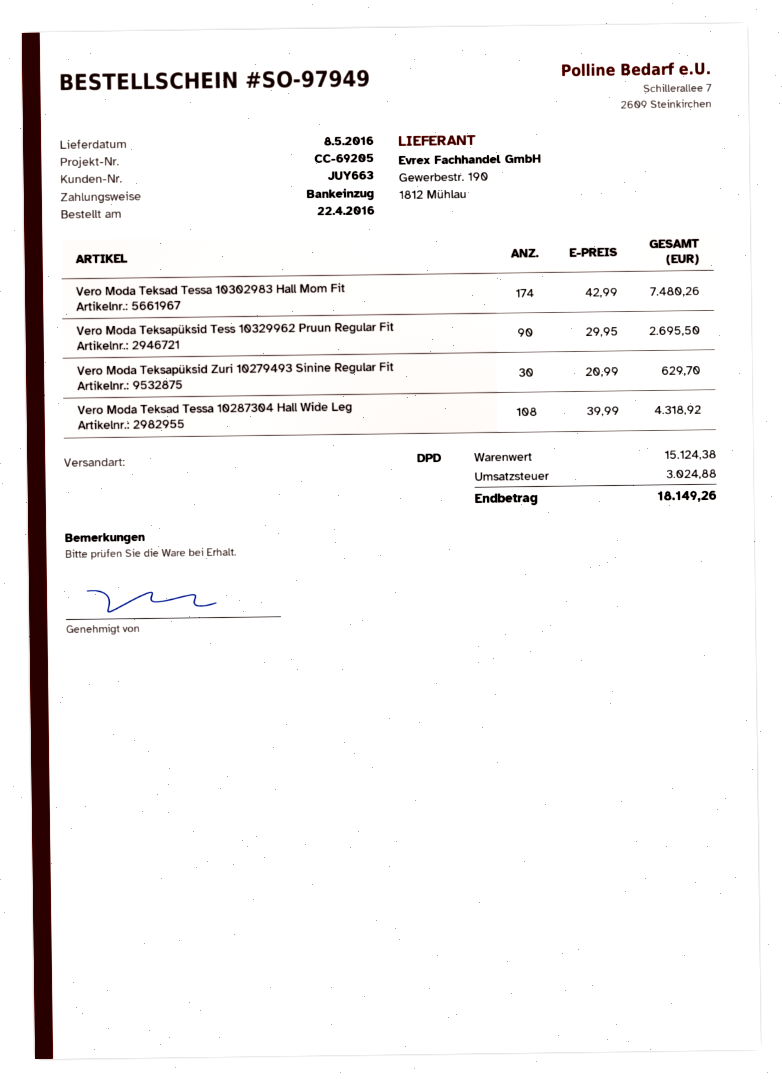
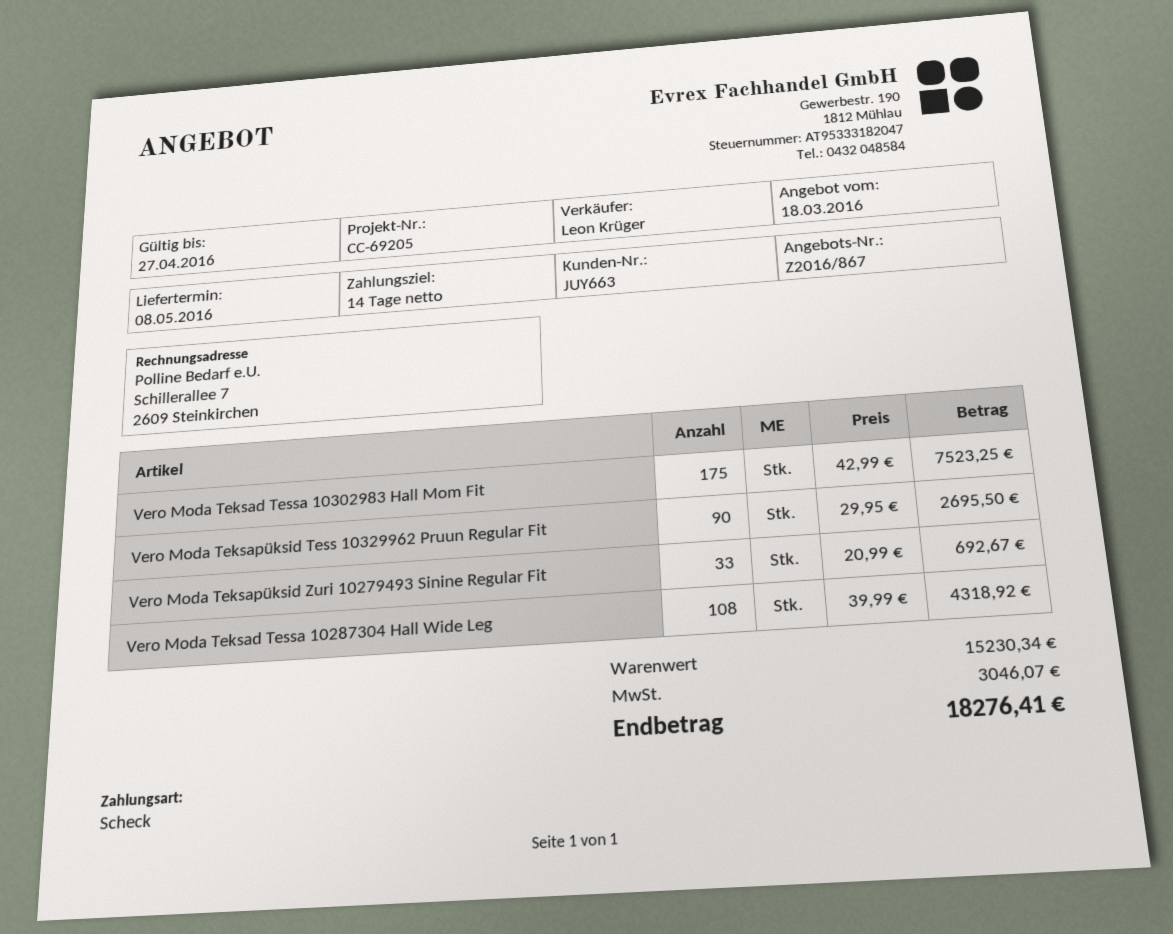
payment method: direct debit -> cheque
Vero Moda Teksad Tessa 10302983 Hall Mom Fit: 174 x 42.99 = 7480.26 -> 175 x 42.99 = 7523.25
Vero Moda Teksapüksid Zuri 10279493 Sinine Regular Fit: 30 x 20.99 = 629.70 -> 33 x 20.99 = 692.67
subtotal: 15124.38 -> 15230.34
tax: 3024.88 -> 3046.07
total: 18149.26 -> 18276.41

